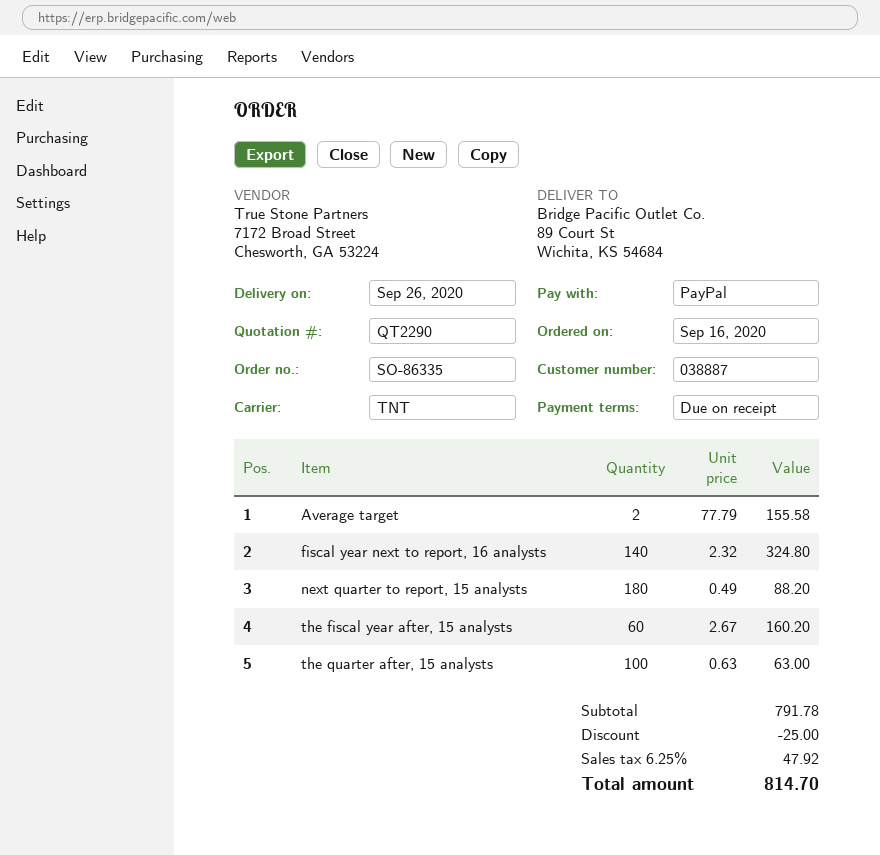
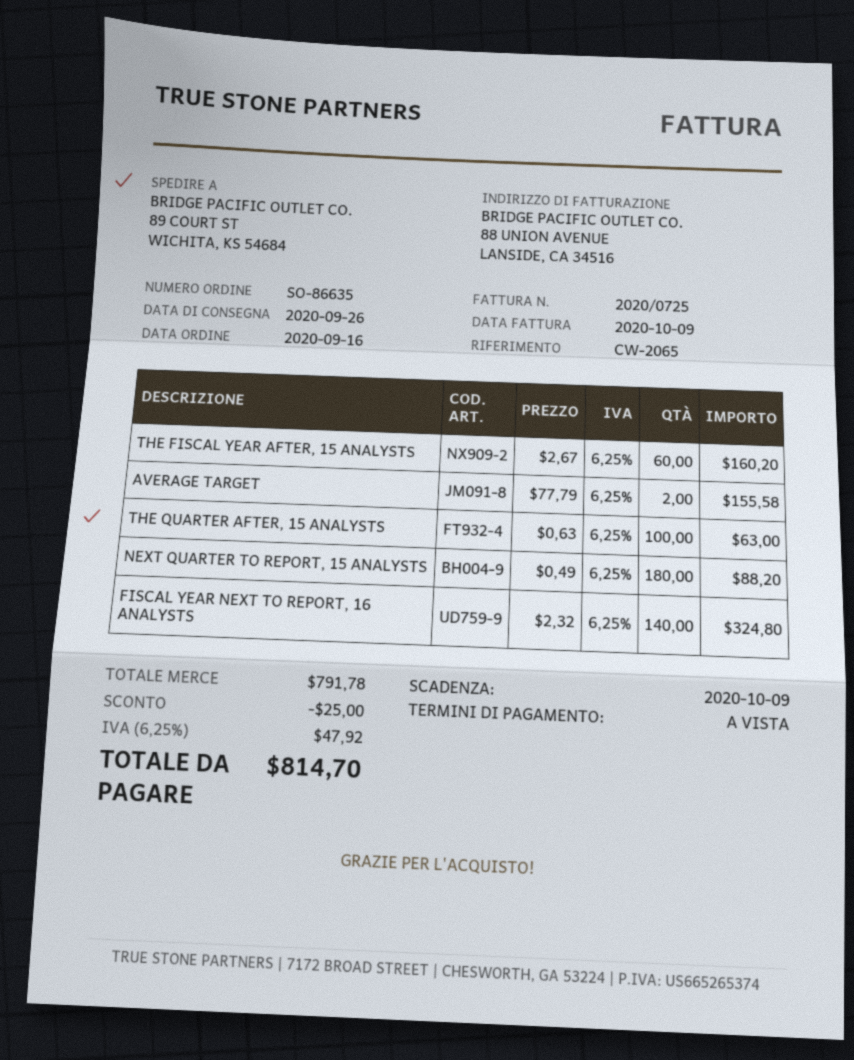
order number: SO-86335 -> SO-86635

